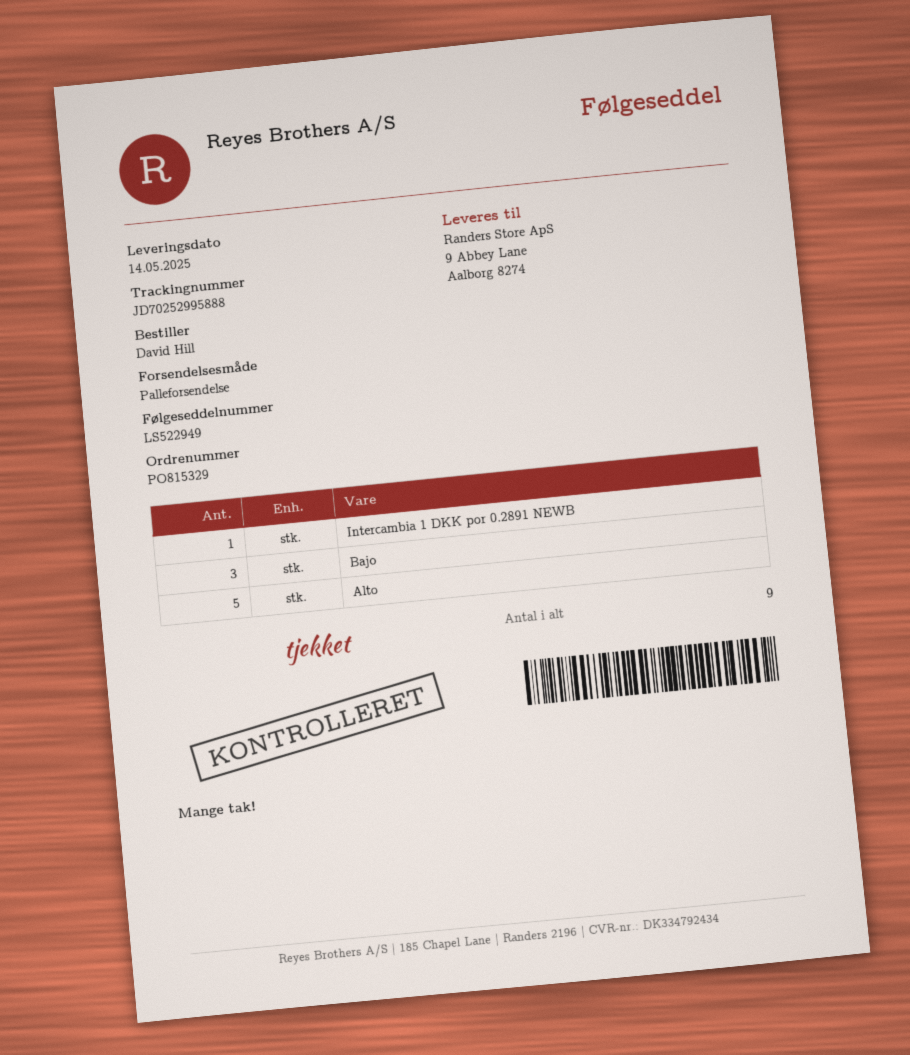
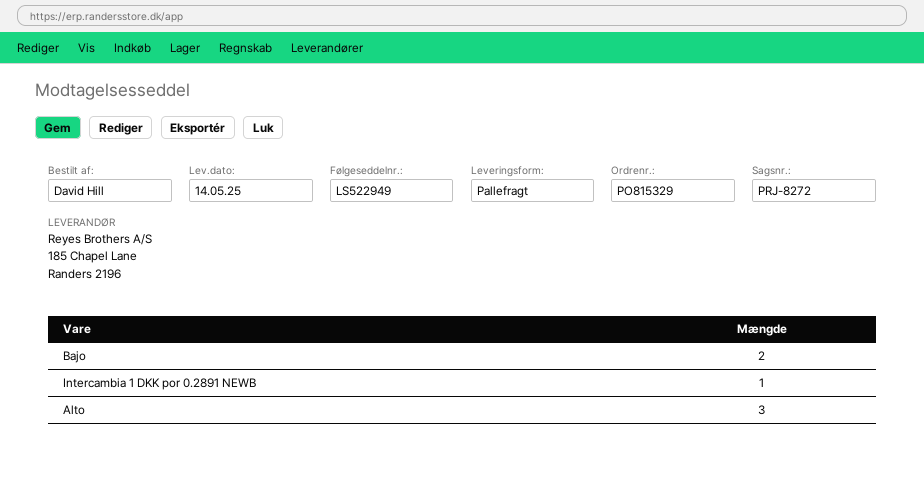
Bajo: 3 -> 2
Alto: 5 -> 3

